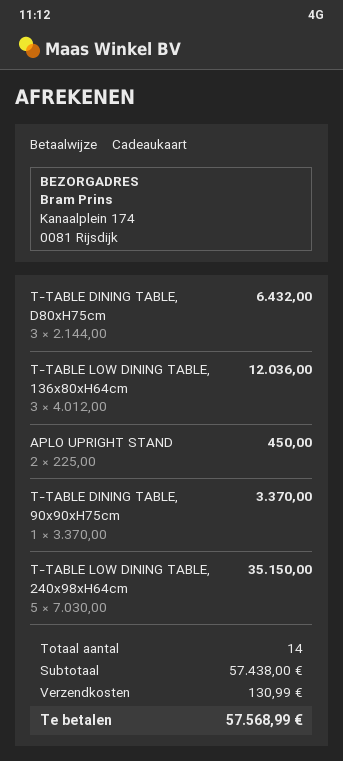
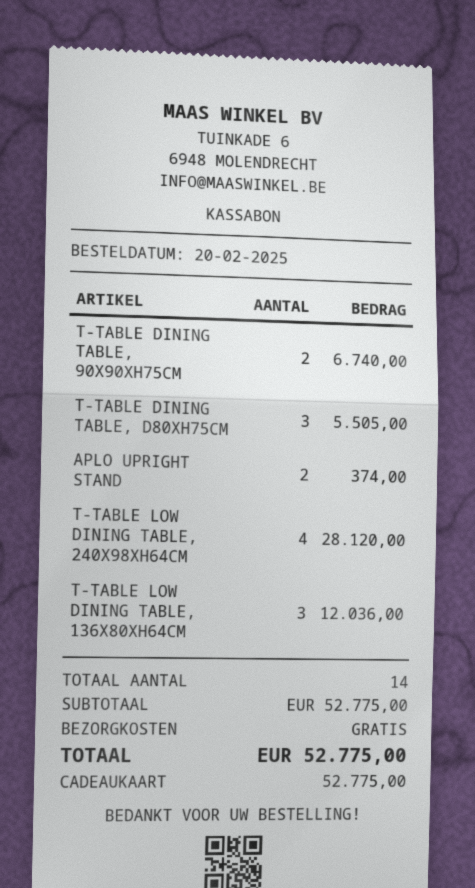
T-TABLE DINING TABLE, D80xH75cm: 3 for 6432.00 -> 3 for 5505.00
APLO UPRIGHT STAND: 2 for 450.00 -> 2 for 374.00
T-TABLE DINING TABLE, 90x90xH75cm: 1 for 3370.00 -> 2 for 6740.00
T-TABLE LOW DINING TABLE, 240x98xH64cm: 5 for 35150.00 -> 4 for 28120.00
subtotal: 57438.00 -> 52775.00
shipping: 130.99 -> 0.00
total: 57568.99 -> 52775.00

